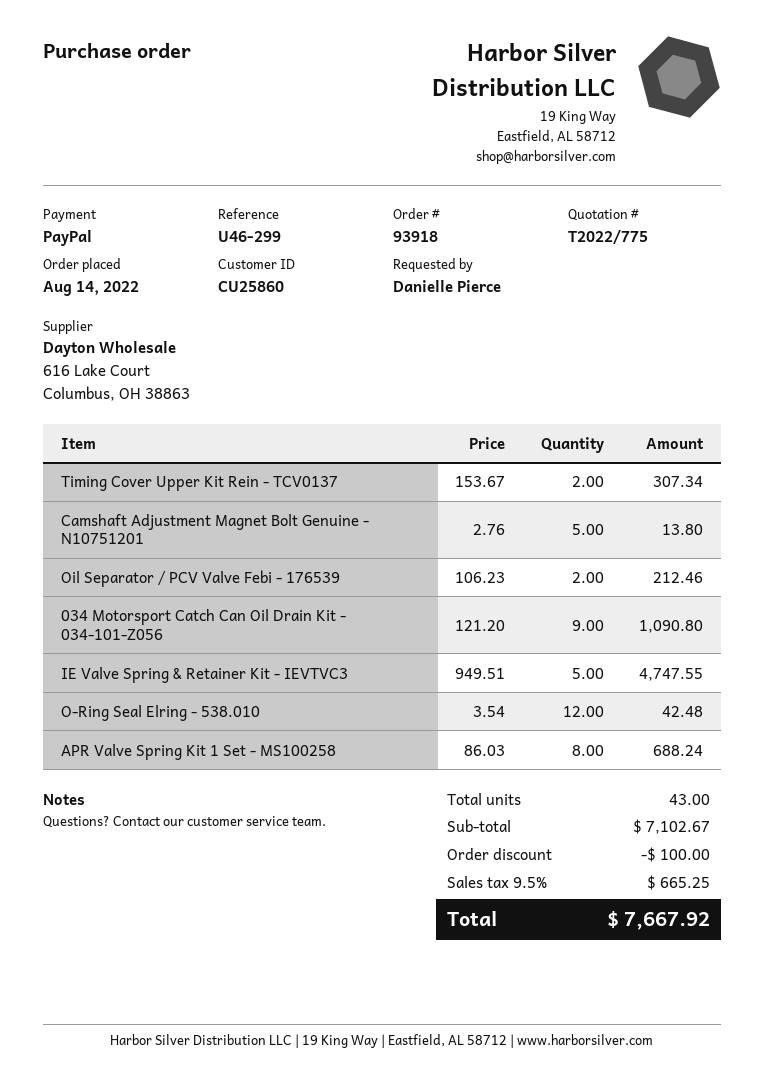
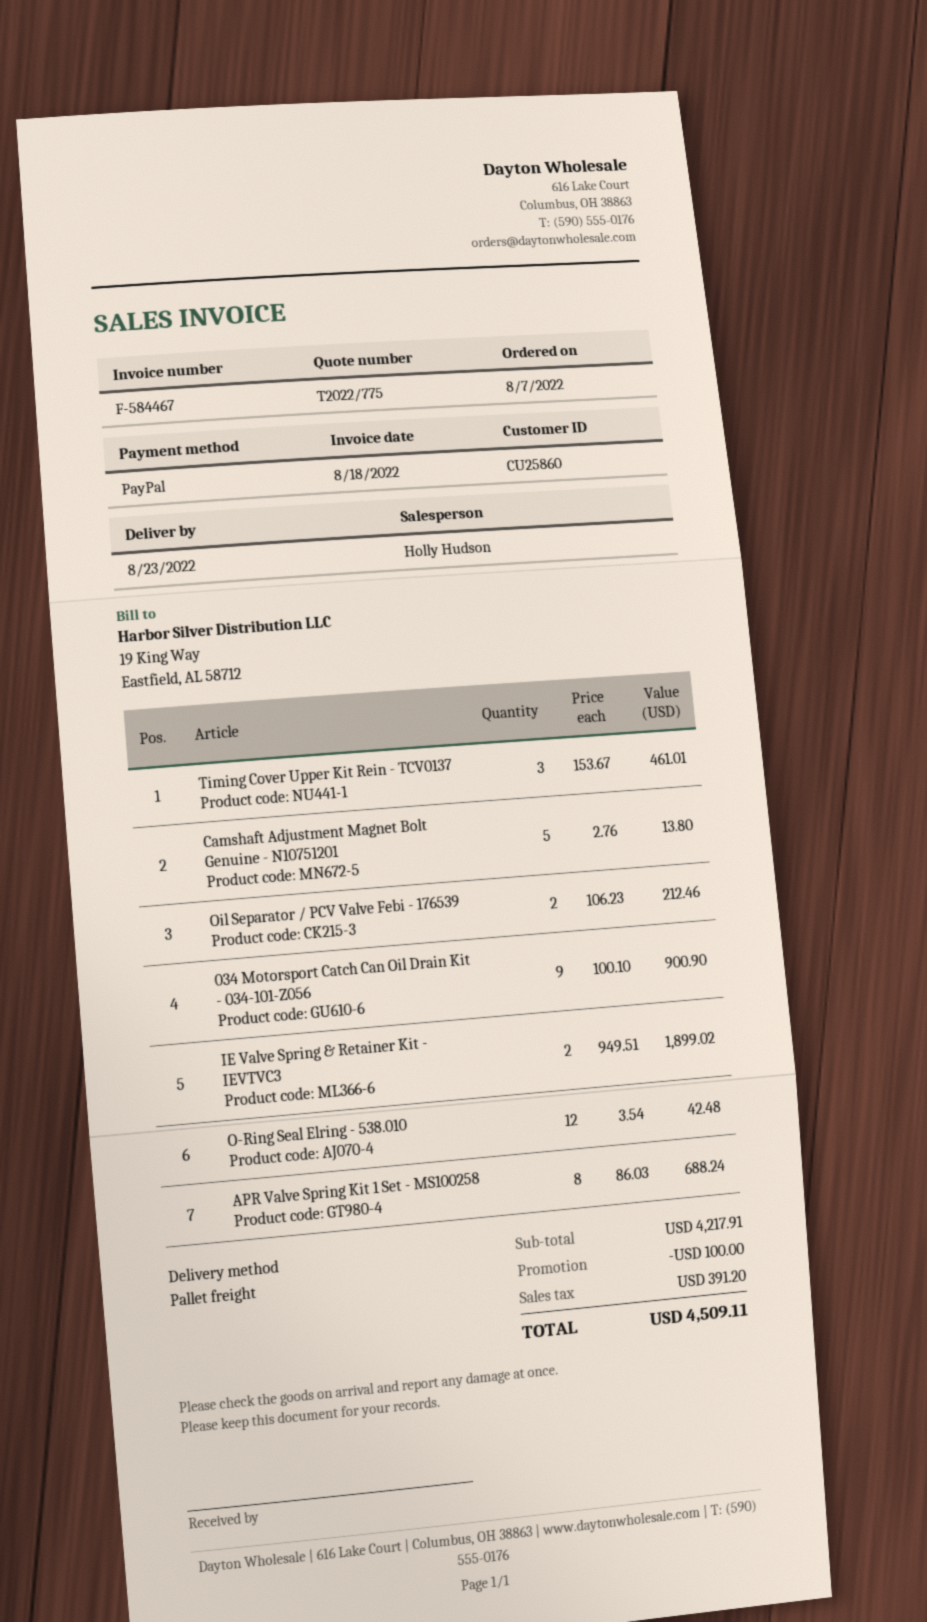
order date: 2022-08-14 -> 2022-08-07
Timing Cover Upper Kit Rein - TCV0137: 2 x 153.67 = 307.34 -> 3 x 153.67 = 461.01
034 Motorsport Catch Can Oil Drain Kit - 034-101-Z056: 9 x 121.20 = 1090.80 -> 9 x 100.10 = 900.90
IE Valve Spring & Retainer Kit - IEVTVC3: 5 x 949.51 = 4747.55 -> 2 x 949.51 = 1899.02
subtotal: 7102.67 -> 4217.91
tax: 665.25 -> 391.20
total: 7667.92 -> 4509.11

